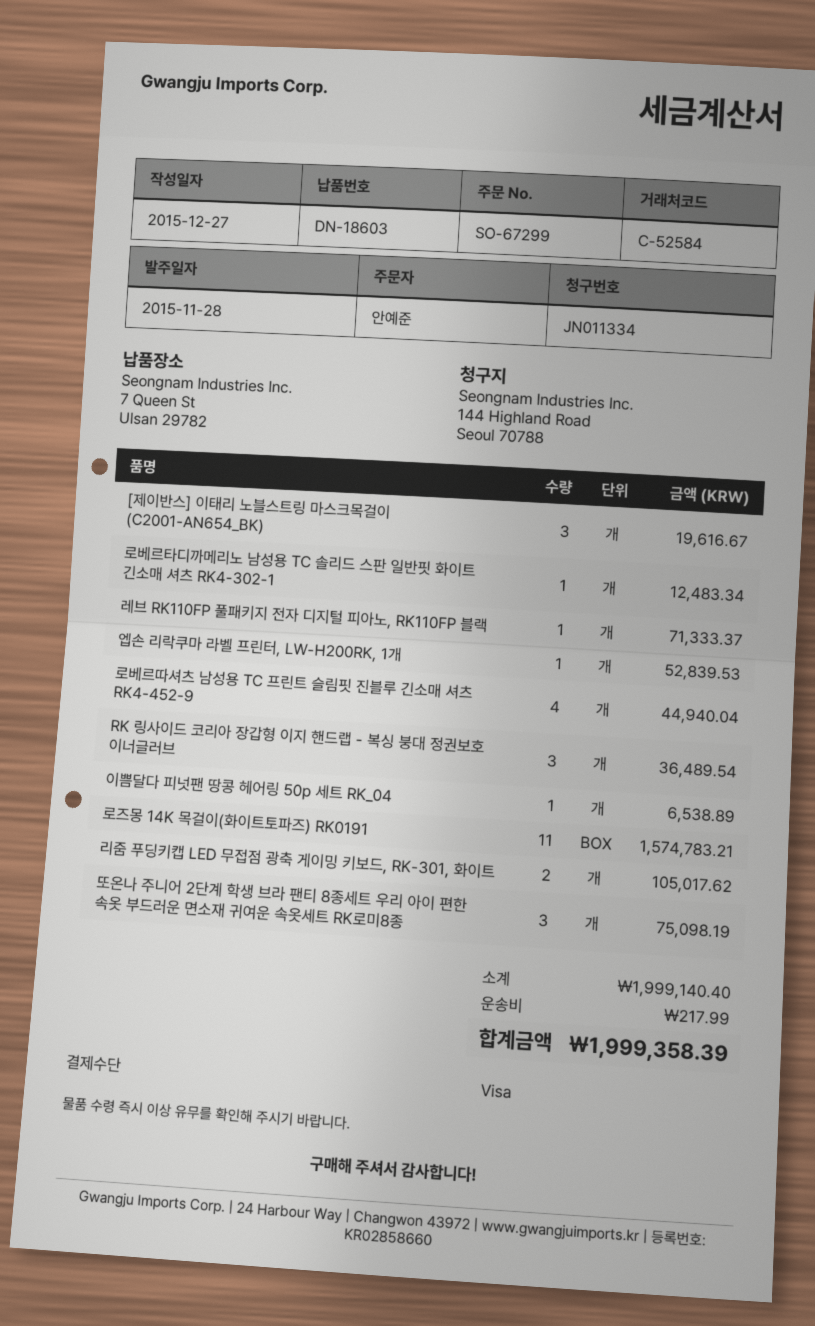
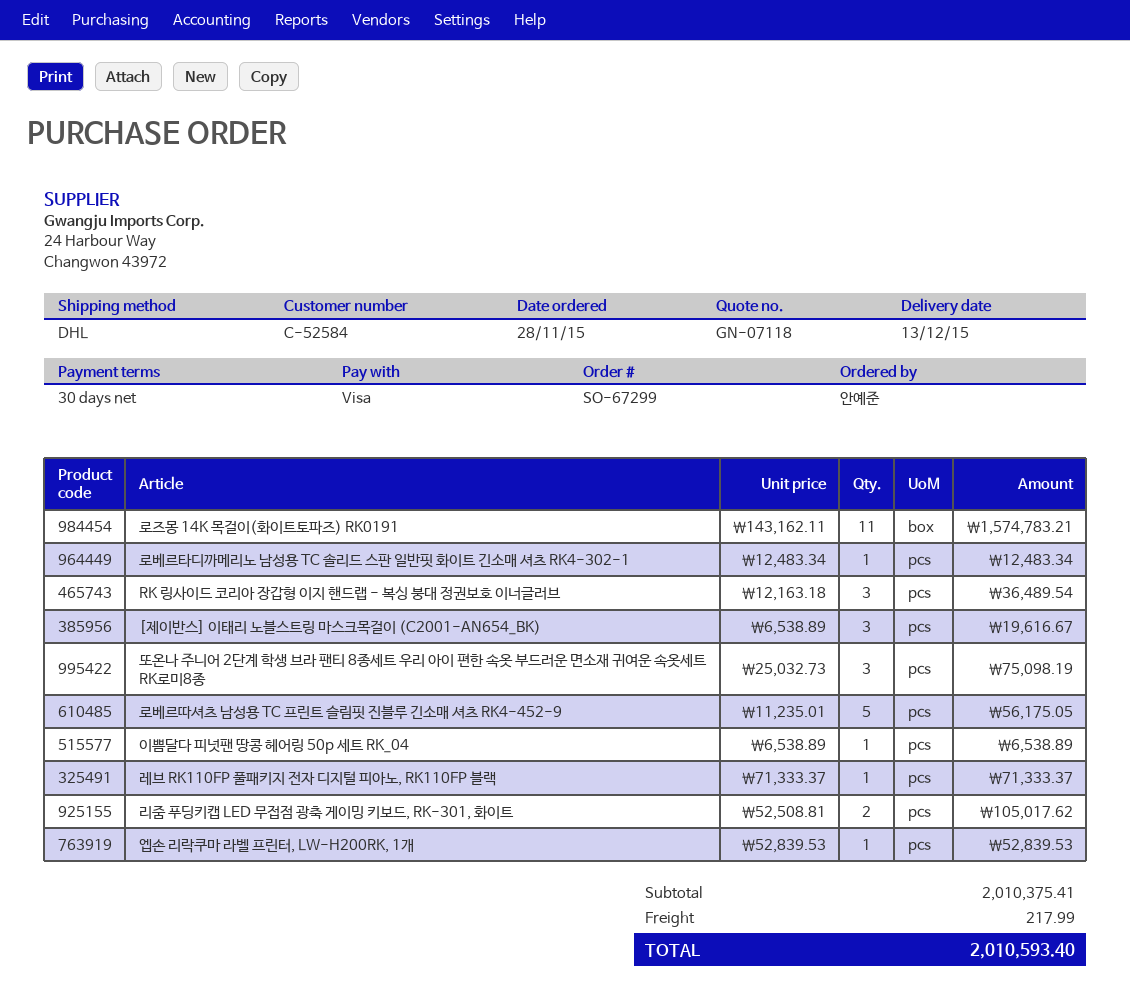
로베르따셔츠 남성용 TC 프린트 슬림핏 진블루 긴소매 셔츠 RK4-452-9: 4 for 44940.04 -> 5 for 56175.05
subtotal: 1999140.40 -> 2010375.41
total: 1999358.39 -> 2010593.40

